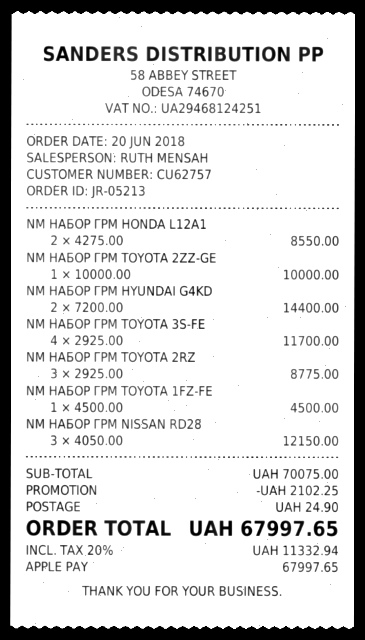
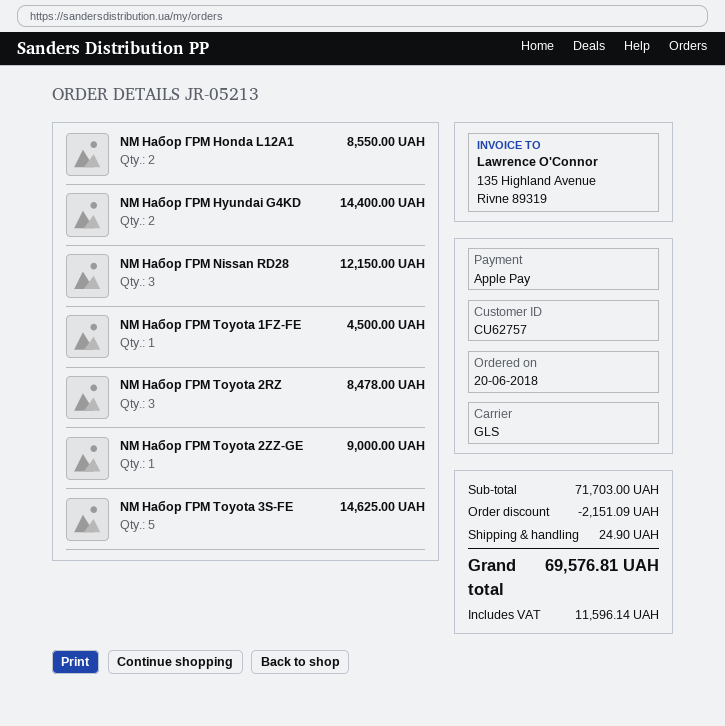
NM НАБОР ГРМ TOYOTA 2ZZ-GE: 1 for 10000.00 -> 1 for 9000.00
NM НАБОР ГРМ TOYOTA 3S-FE: 4 for 11700.00 -> 5 for 14625.00
NM НАБОР ГРМ TOYOTA 2RZ: 3 for 8775.00 -> 3 for 8478.00
subtotal: 70075.00 -> 71703.00
discount: 2102.25 -> 2151.09
tax: 11332.94 -> 11596.14
total: 67997.65 -> 69576.81

